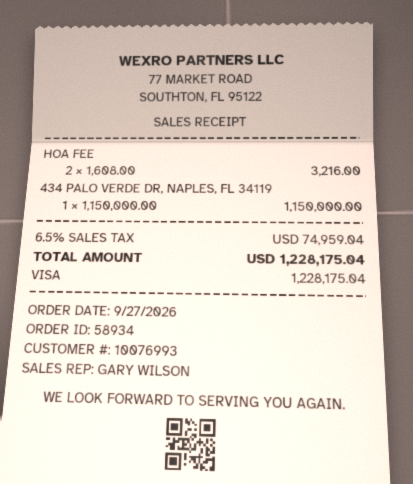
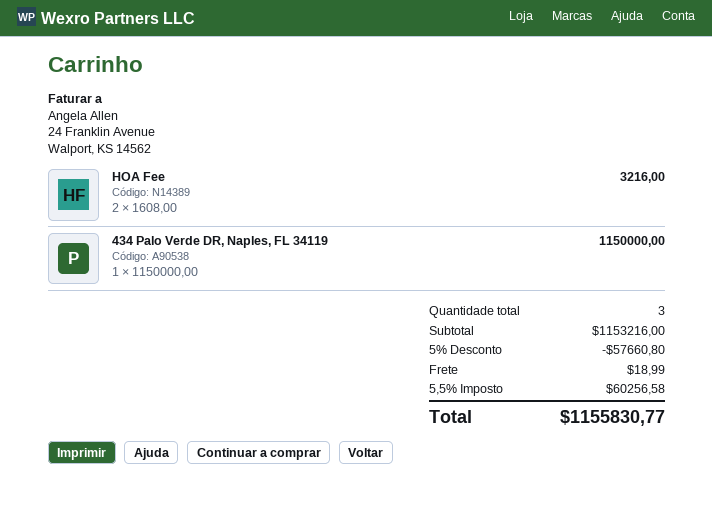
discount: none -> 5% = 57660.80
shipping: none -> 18.99
tax: 6.5% = 74959.04 -> 5.5% = 60256.58
total: 1228175.04 -> 1155830.77

